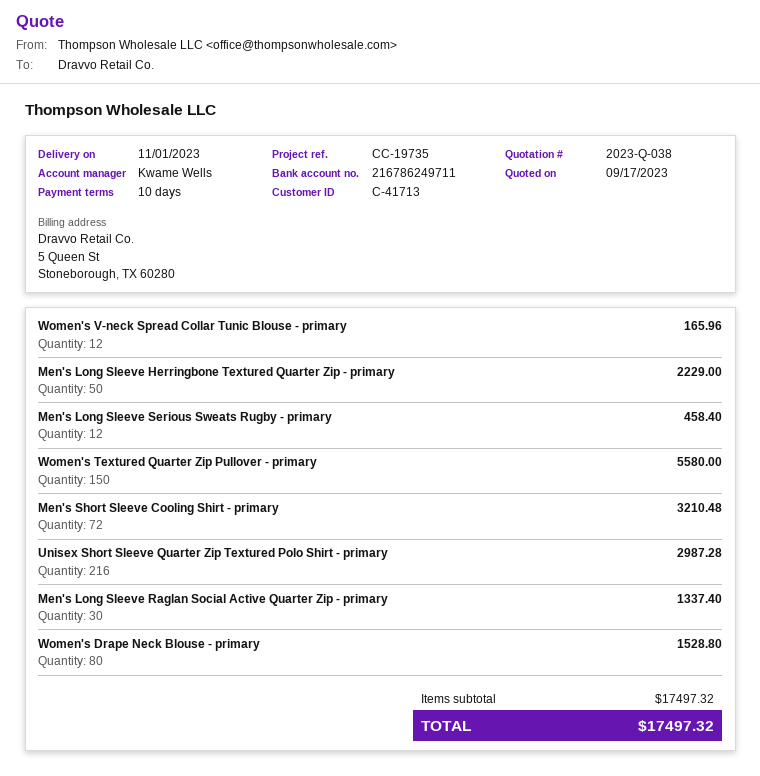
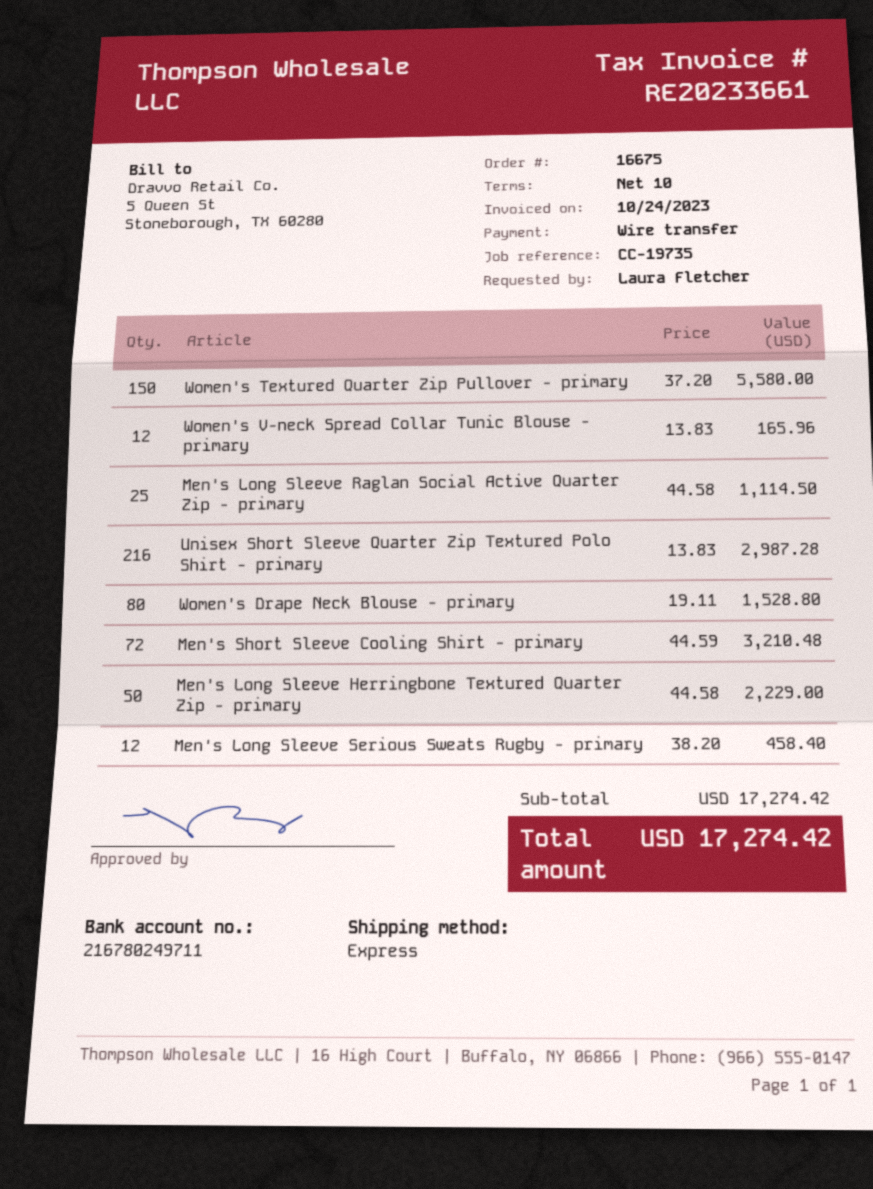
bank account: 216786249711 -> 216780249711
Men's Long Sleeve Raglan Social Active Quarter Zip - primary: 30 for 1337.40 -> 25 for 1114.50
subtotal: 17497.32 -> 17274.42
total: 17497.32 -> 17274.42

